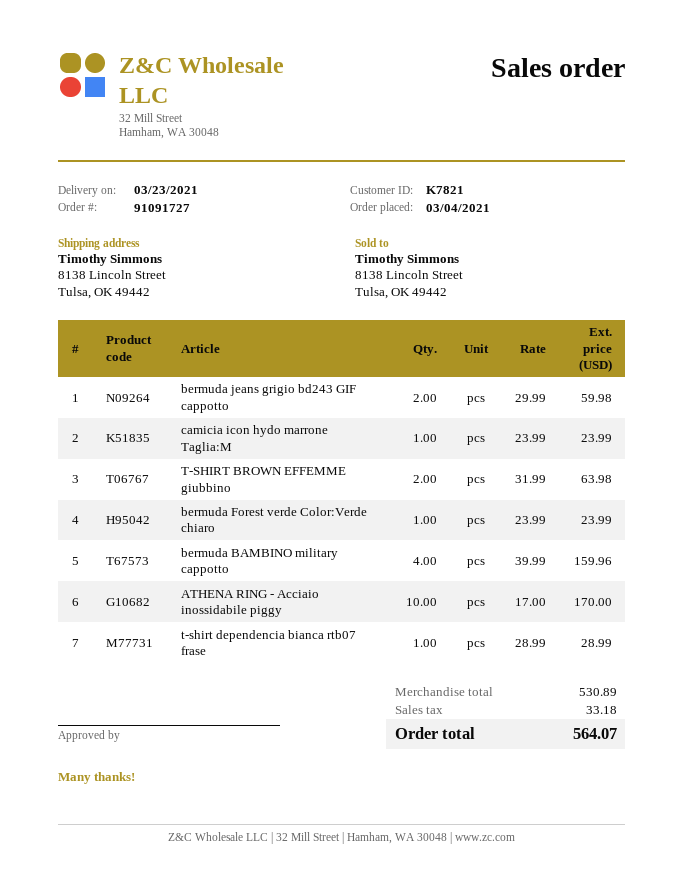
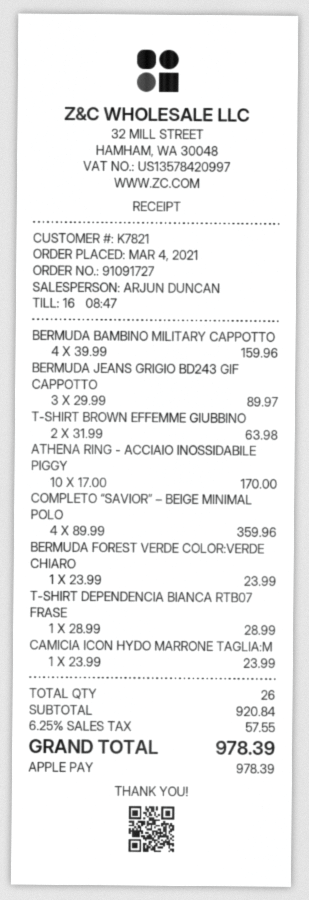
bermuda jeans grigio bd243 GIF cappotto: 2 x 29.99 = 59.98 -> 3 x 29.99 = 89.97
COMPLETO “SAVIOR” – BEIGE MINIMAL POLO: none -> 4 x 89.99 = 359.96
subtotal: 530.89 -> 920.84
tax: 33.18 -> 57.55
total: 564.07 -> 978.39

